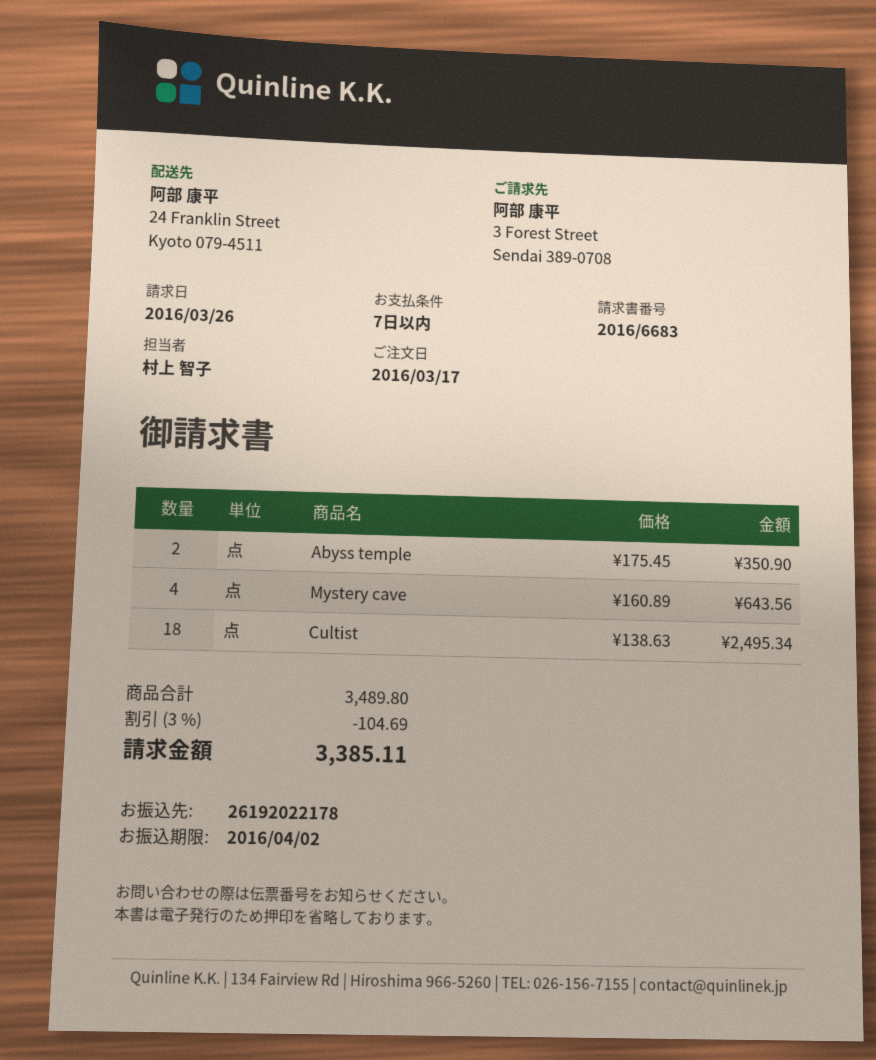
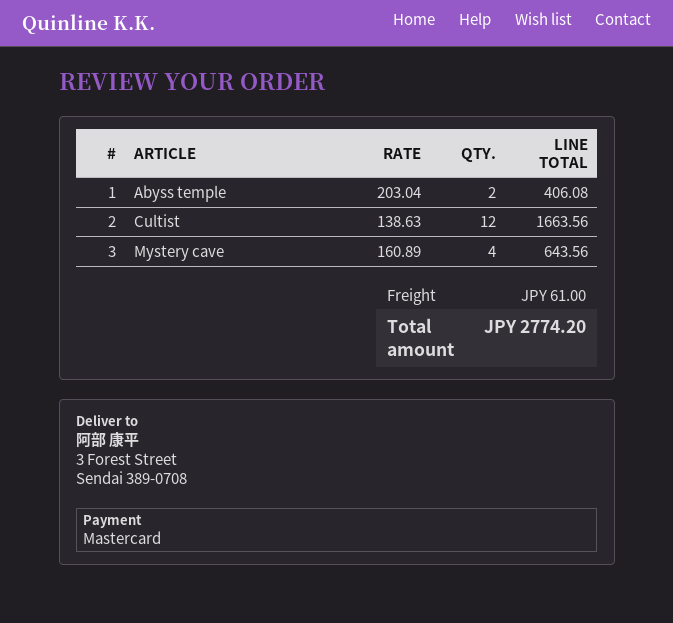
ship to: 24 Franklin Street, Kyoto 079-4511 -> 3 Forest Street, Sendai 389-0708
Abyss temple: 2 x 175.45 = 350.90 -> 2 x 203.04 = 406.08
Cultist: 18 x 138.63 = 2495.34 -> 12 x 138.63 = 1663.56
discount: 3% = 104.69 -> none
shipping: none -> 61.00
total: 3385.11 -> 2774.20

